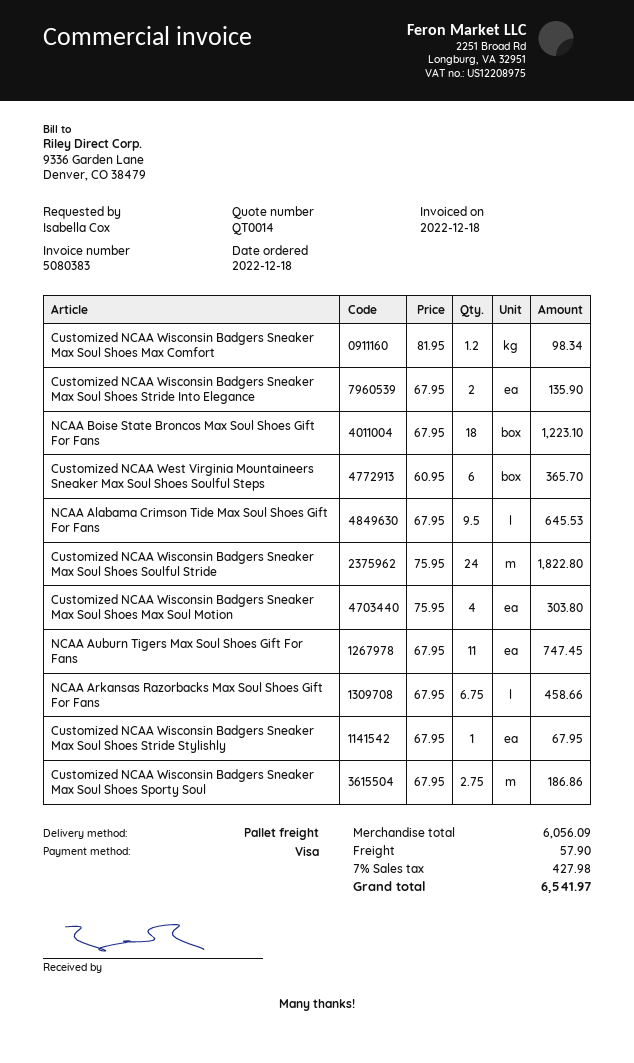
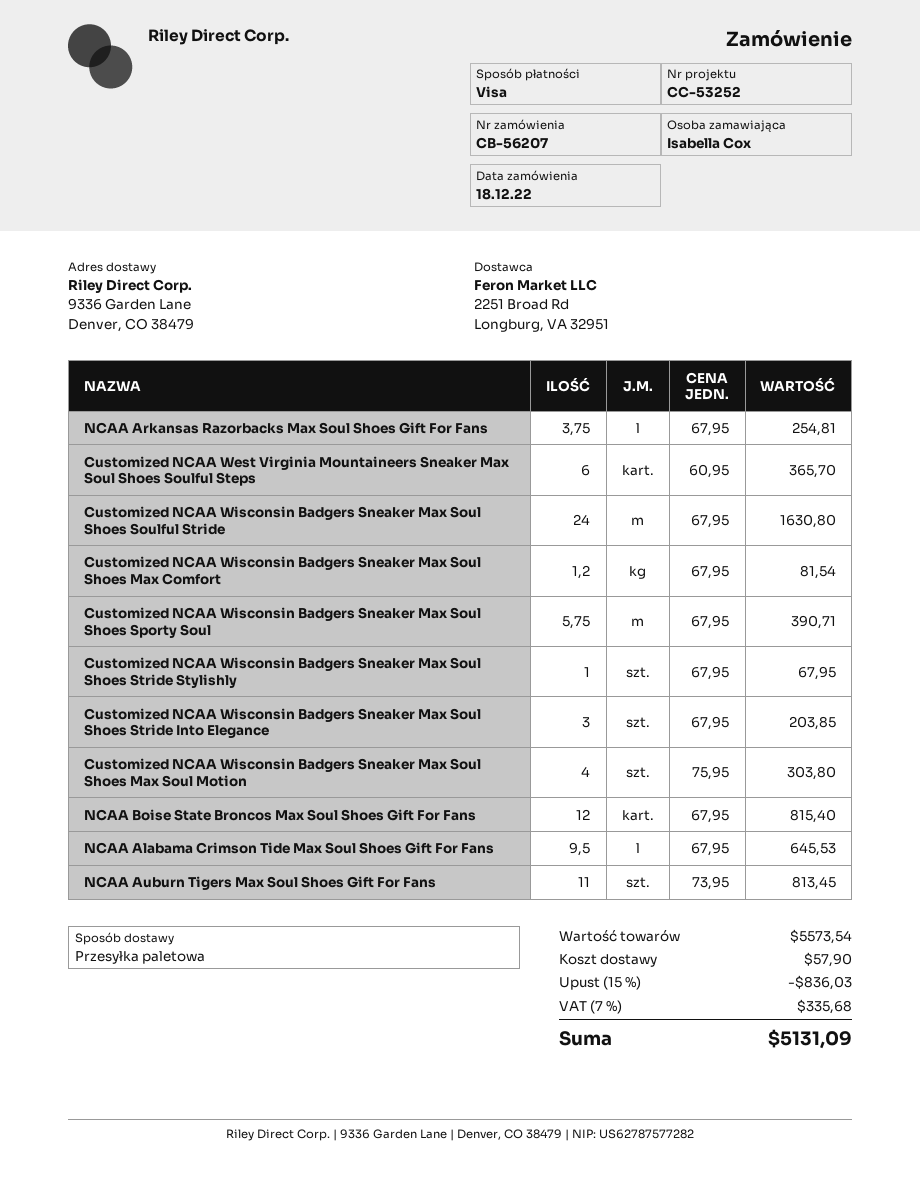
Customized NCAA Wisconsin Badgers Sneaker Max Soul Shoes Max Comfort: 1.2 x 81.95 = 98.34 -> 1.2 x 67.95 = 81.54
Customized NCAA Wisconsin Badgers Sneaker Max Soul Shoes Stride Into Elegance: 2 x 67.95 = 135.90 -> 3 x 67.95 = 203.85
NCAA Boise State Broncos Max Soul Shoes Gift For Fans: 18 x 67.95 = 1223.10 -> 12 x 67.95 = 815.40
Customized NCAA Wisconsin Badgers Sneaker Max Soul Shoes Soulful Stride: 24 x 75.95 = 1822.80 -> 24 x 67.95 = 1630.80
NCAA Auburn Tigers Max Soul Shoes Gift For Fans: 11 x 67.95 = 747.45 -> 11 x 73.95 = 813.45
NCAA Arkansas Razorbacks Max Soul Shoes Gift For Fans: 6.75 x 67.95 = 458.66 -> 3.75 x 67.95 = 254.81
Customized NCAA Wisconsin Badgers Sneaker Max Soul Shoes Sporty Soul: 2.75 x 67.95 = 186.86 -> 5.75 x 67.95 = 390.71
subtotal: 6056.09 -> 5573.54
discount: none -> 15% = 836.03
tax: 7% = 427.98 -> 7% = 335.68
total: 6541.97 -> 5131.09

